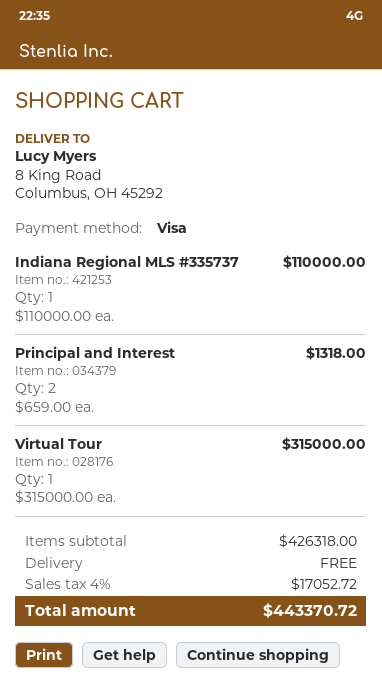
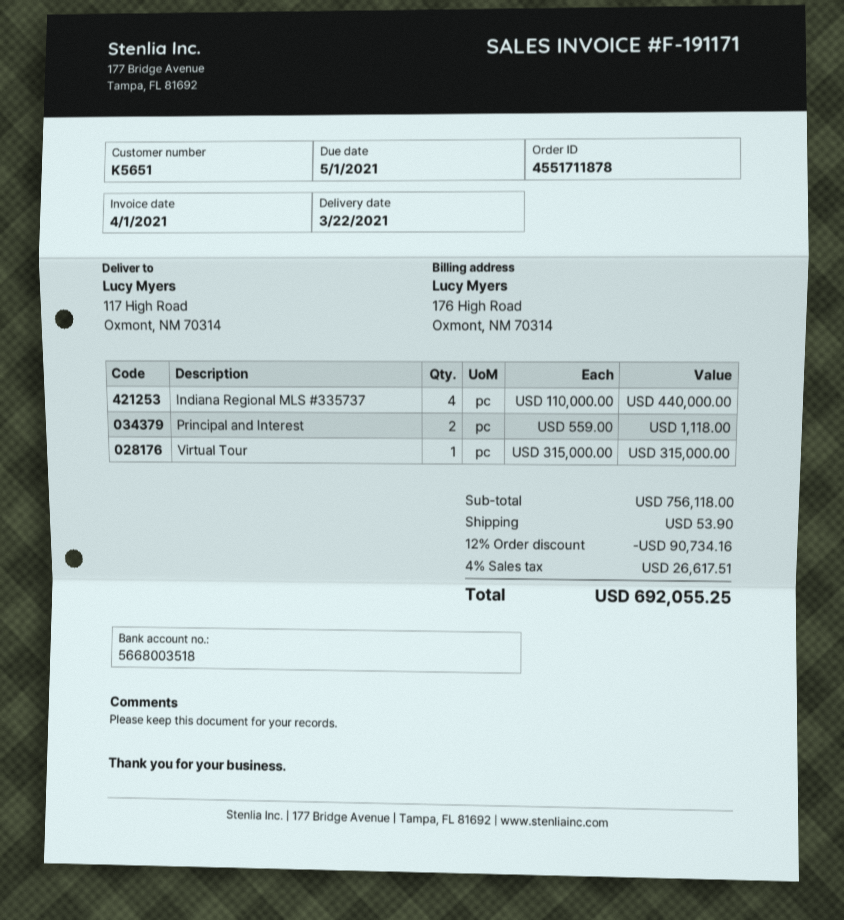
ship to: 8 King Road, Columbus, OH 45292 -> 117 High Road, Oxmont, NM 70314
Indiana Regional MLS #335737: 1 x 110000.00 = 110000.00 -> 4 x 110000.00 = 440000.00
Principal and Interest: 2 x 659.00 = 1318.00 -> 2 x 559.00 = 1118.00
subtotal: 426318.00 -> 756118.00
discount: none -> 12% = 90734.16
shipping: 0.00 -> 53.90
tax: 4% = 17052.72 -> 4% = 26617.51
total: 443370.72 -> 692055.25

